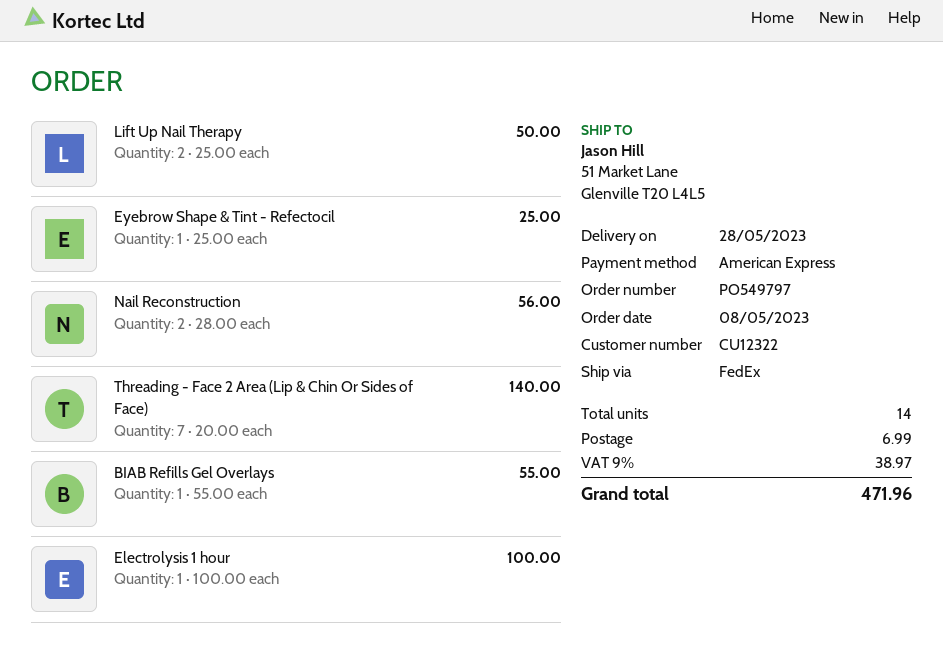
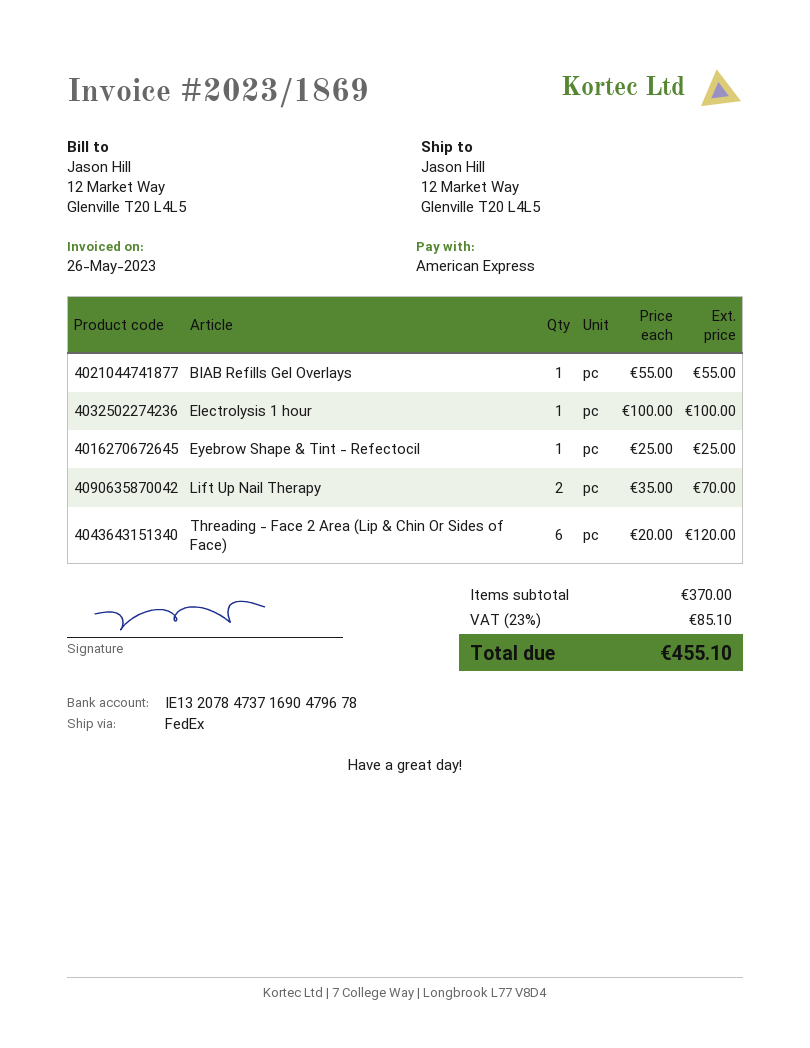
ship to: 51 Market Lane, Glenville T20 L4L5 -> 12 Market Way, Glenville T20 L4L5
Lift Up Nail Therapy: 2 x 25.00 = 50.00 -> 2 x 35.00 = 70.00
Nail Reconstruction: 2 x 28.00 = 56.00 -> none
Threading - Face 2 Area (Lip & Chin Or Sides of Face): 7 x 20.00 = 140.00 -> 6 x 20.00 = 120.00
shipping: 6.99 -> none
tax: 9% = 38.97 -> 23% = 85.10
total: 471.96 -> 455.10

